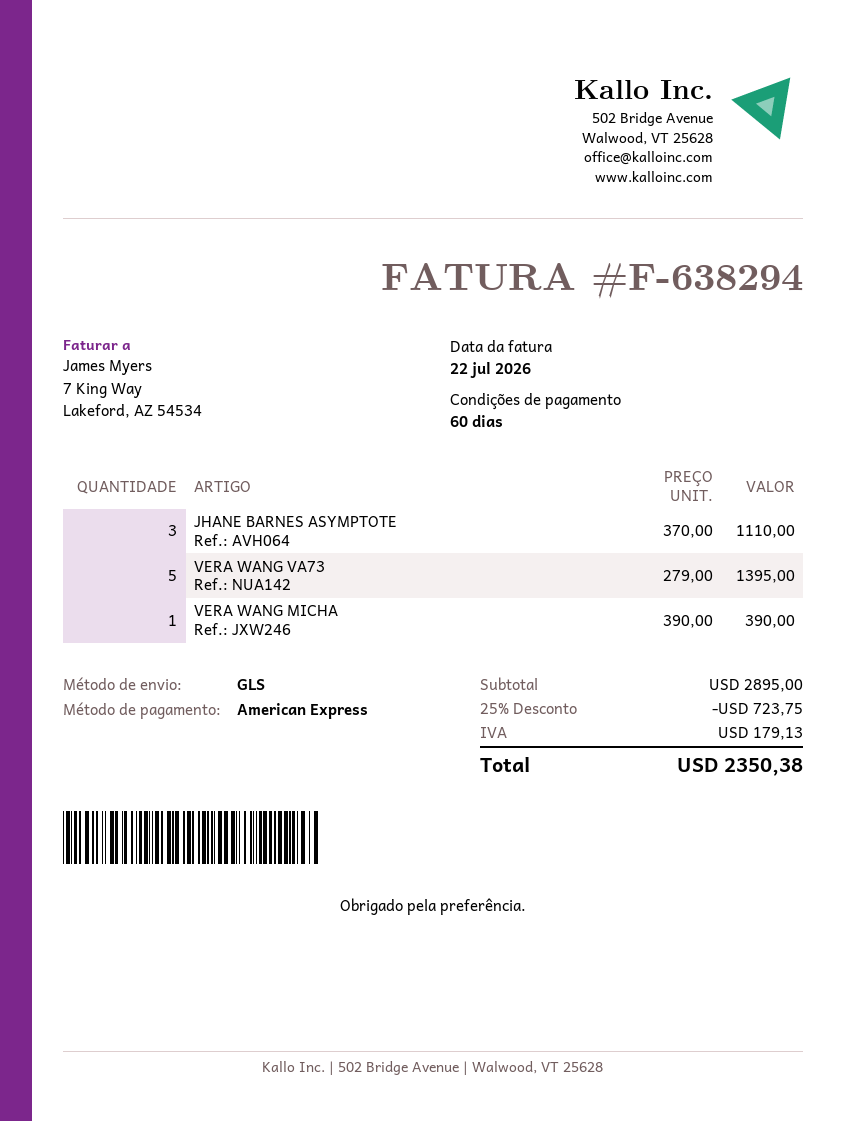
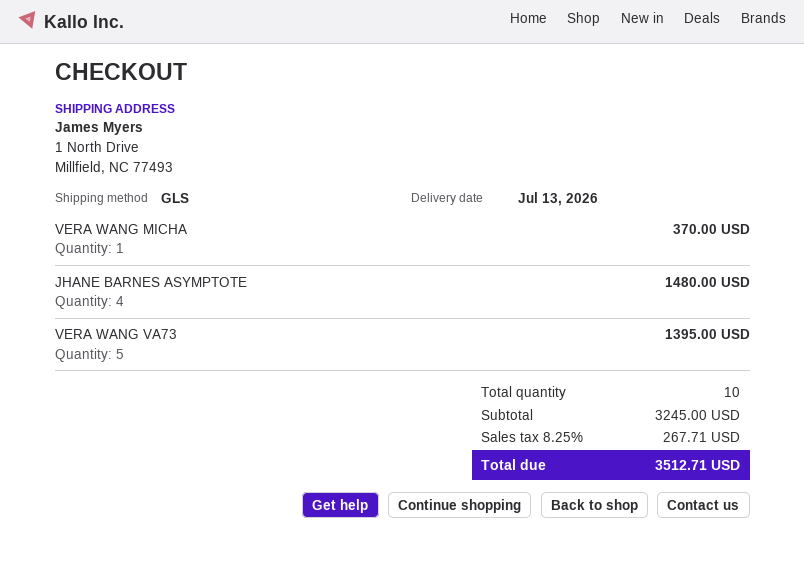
JHANE BARNES ASYMPTOTE: 3 for 1110.00 -> 4 for 1480.00
VERA WANG MICHA: 1 for 390.00 -> 1 for 370.00
subtotal: 2895.00 -> 3245.00
discount: 25% = 723.75 -> none
tax: 179.13 -> 267.71
total: 2350.38 -> 3512.71

